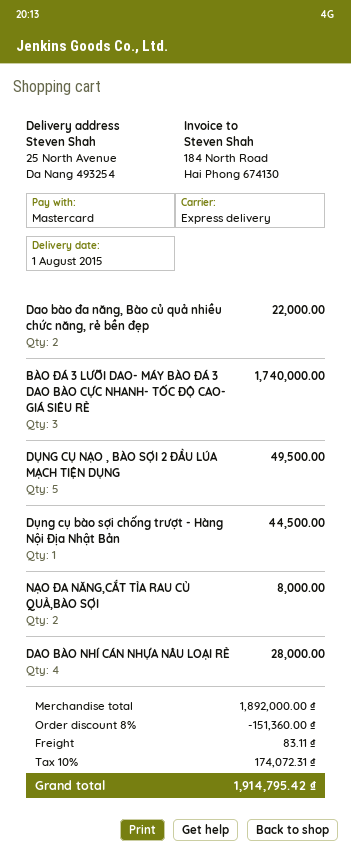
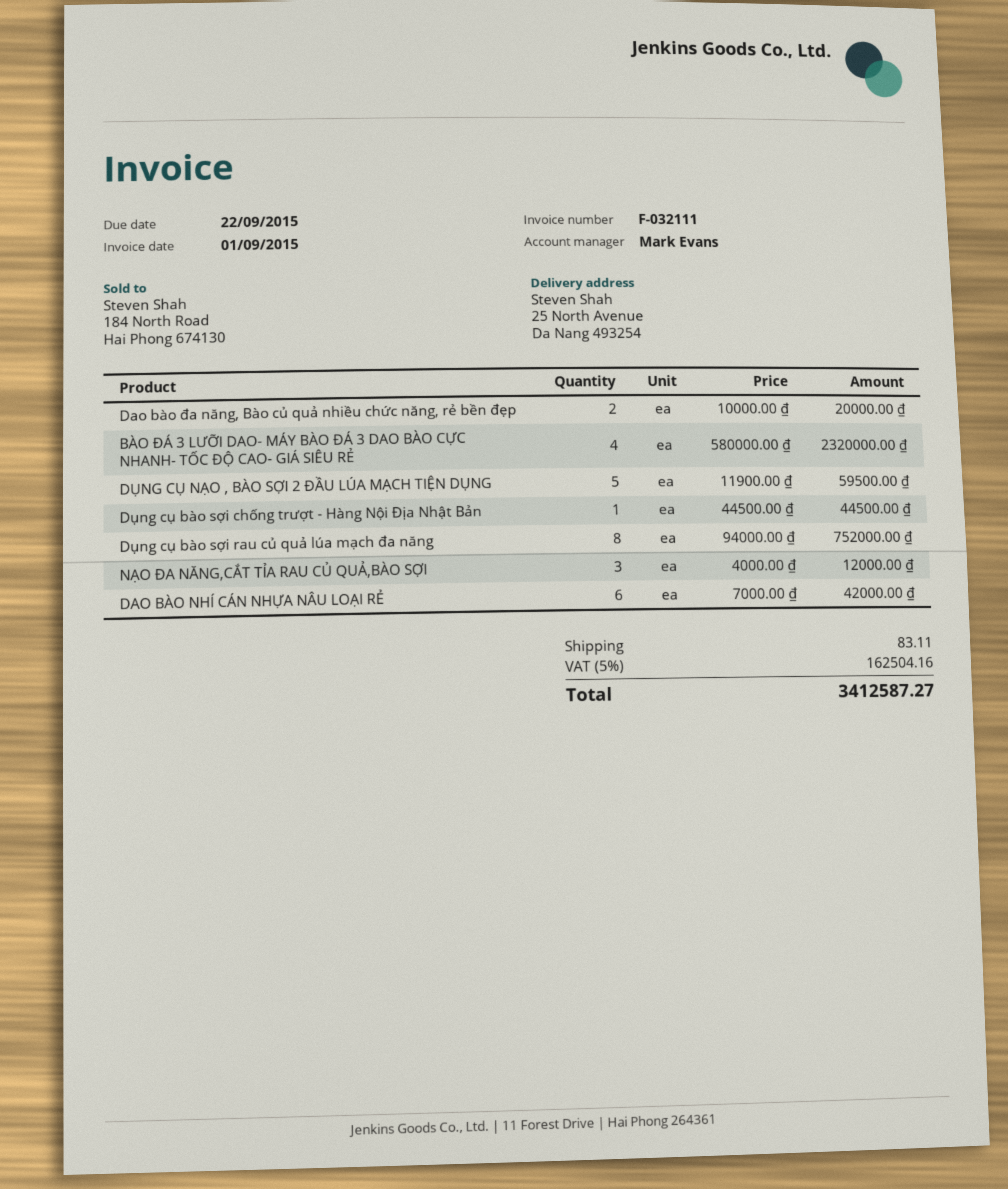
Dao bào đa năng, Bào củ quả nhiều chức năng, rẻ bền đẹp: 2 for 22000.00 -> 2 for 20000.00
BÀO ĐÁ 3 LƯỠI DAO- MÁY BÀO ĐÁ 3 DAO BÀO CỰC NHANH- TỐC ĐỘ CAO- GIÁ SIÊU RẺ: 3 for 1740000.00 -> 4 for 2320000.00
DỤNG CỤ NẠO , BÀO SỢI 2 ĐẦU LÚA MẠCH TIỆN DỤNG: 5 for 49500.00 -> 5 for 59500.00
NẠO ĐA NĂNG,CẮT TỈA RAU CỦ QUẢ,BÀO SỢI: 2 for 8000.00 -> 3 for 12000.00
DAO BÀO NHÍ CÁN NHỰA NÂU LOẠI RẺ: 4 for 28000.00 -> 6 for 42000.00
Dụng cụ bào sợi rau củ quả lúa mạch đa năng: none -> 8 for 752000.00
discount: 8% = 151360.00 -> none
tax: 10% = 174072.31 -> 5% = 162504.16
total: 1914795.42 -> 3412587.27

